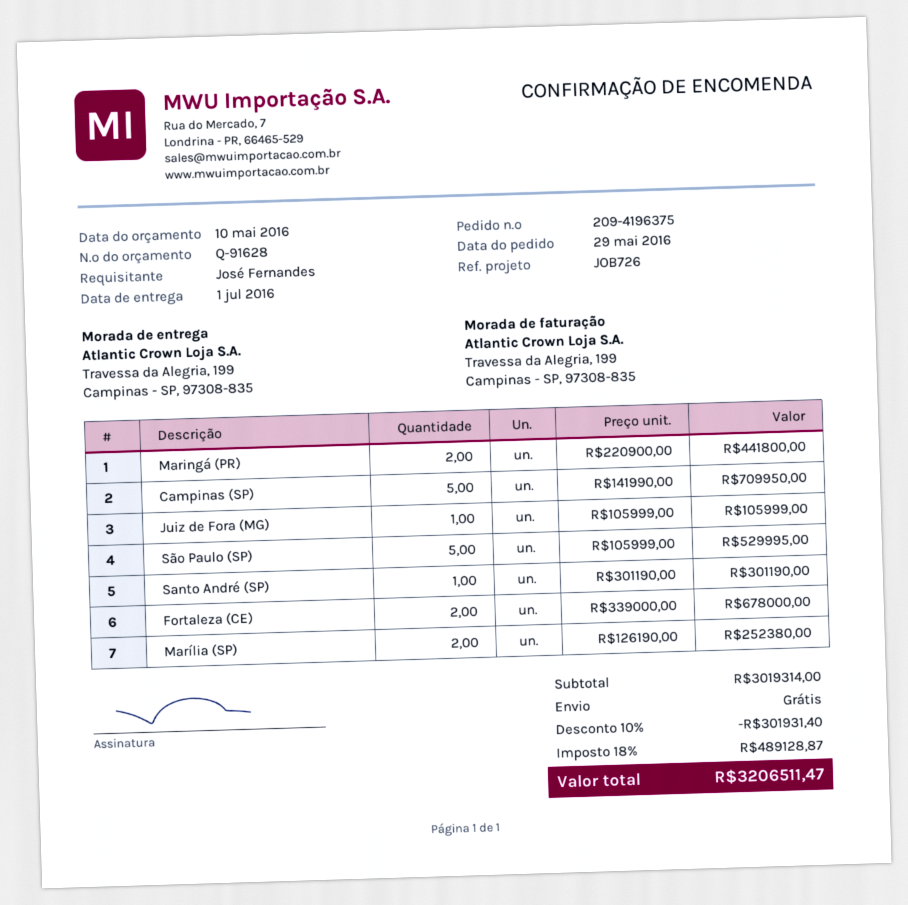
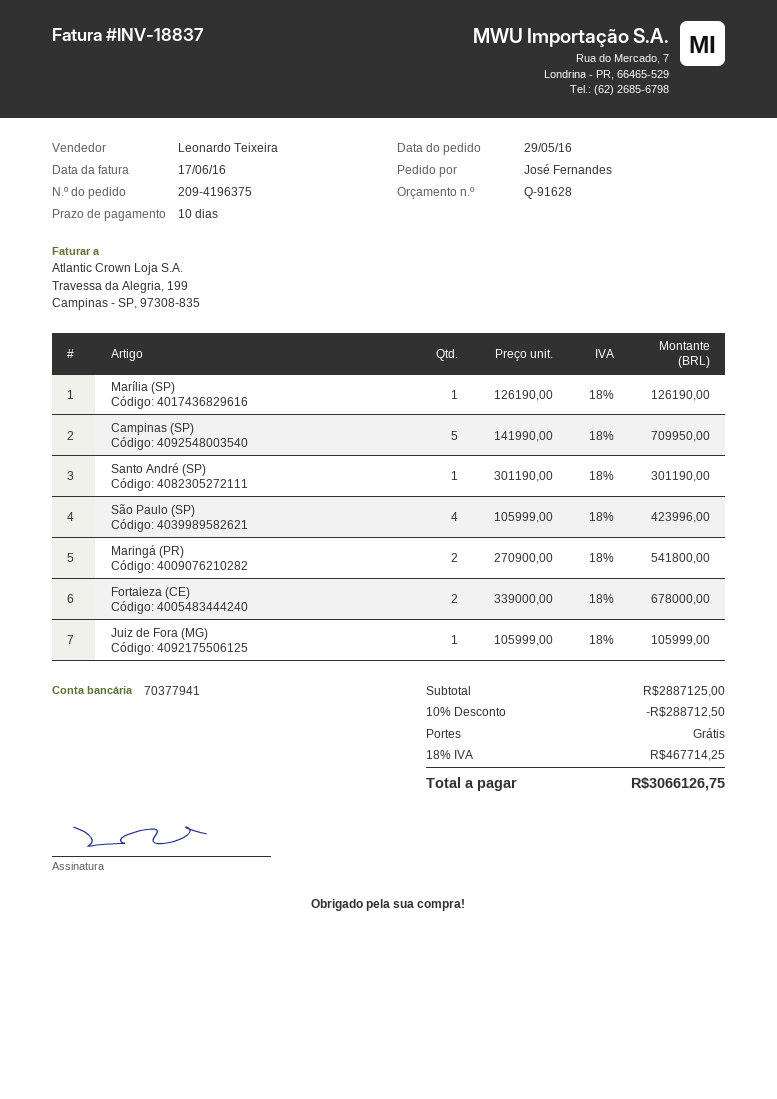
Maringá (PR): 2 x 220900.00 = 441800.00 -> 2 x 270900.00 = 541800.00
São Paulo (SP): 5 x 105999.00 = 529995.00 -> 4 x 105999.00 = 423996.00
Marília (SP): 2 x 126190.00 = 252380.00 -> 1 x 126190.00 = 126190.00
subtotal: 3019314.00 -> 2887125.00
discount: 10% = 301931.40 -> 10% = 288712.50
tax: 18% = 489128.87 -> 18% = 467714.25
total: 3206511.47 -> 3066126.75

